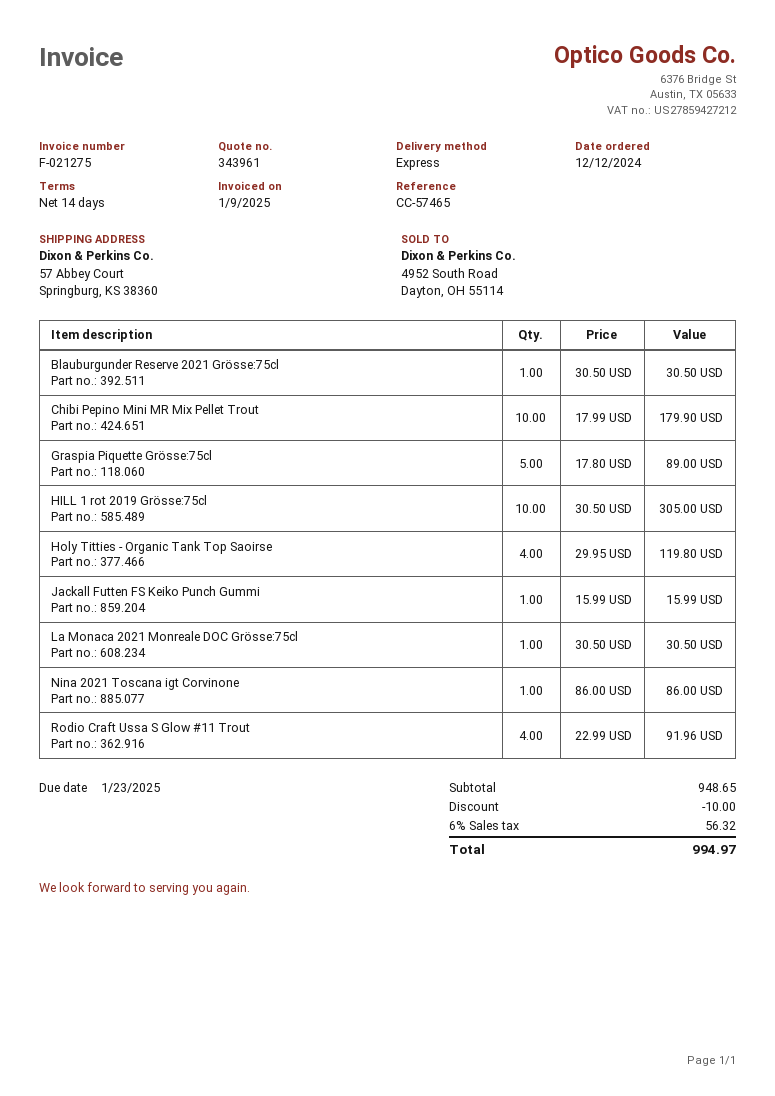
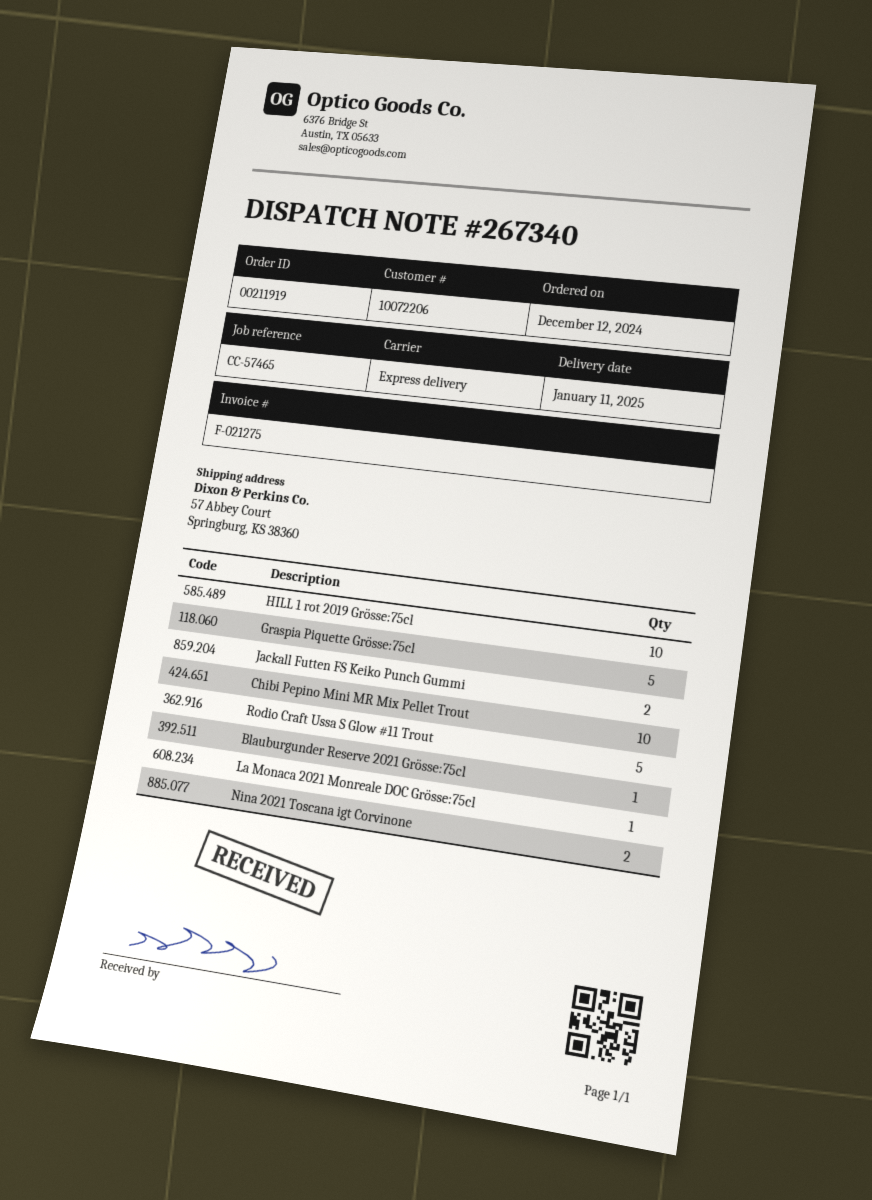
Holy Titties - Organic Tank Top Saoirse: 4 -> none
Jackall Futten FS Keiko Punch Gummi: 1 -> 2
Nina 2021 Toscana igt Corvinone: 1 -> 2
Rodio Craft Ussa S Glow #11 Trout: 4 -> 5

